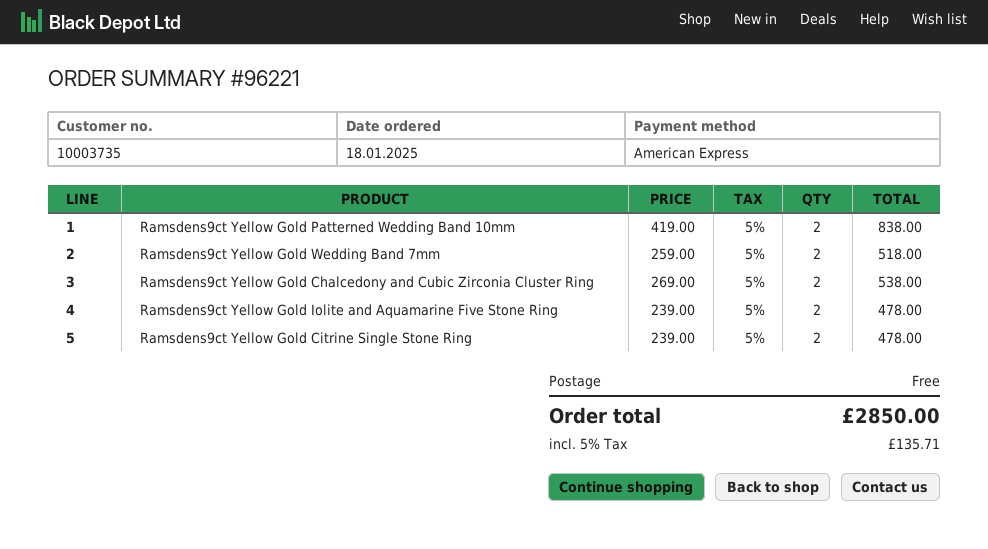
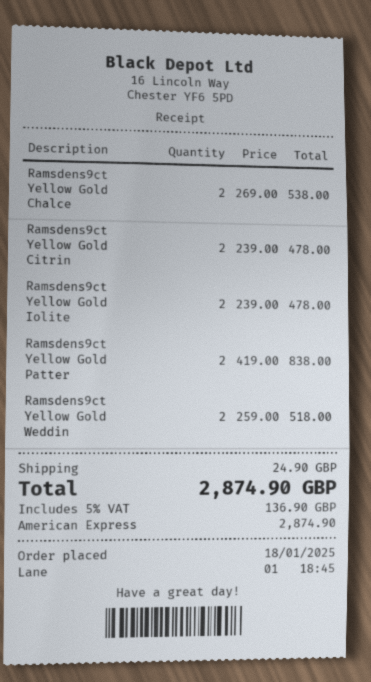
shipping: 0.00 -> 24.90
tax: 5% = 135.71 -> 5% = 136.90
total: 2850.00 -> 2874.90

